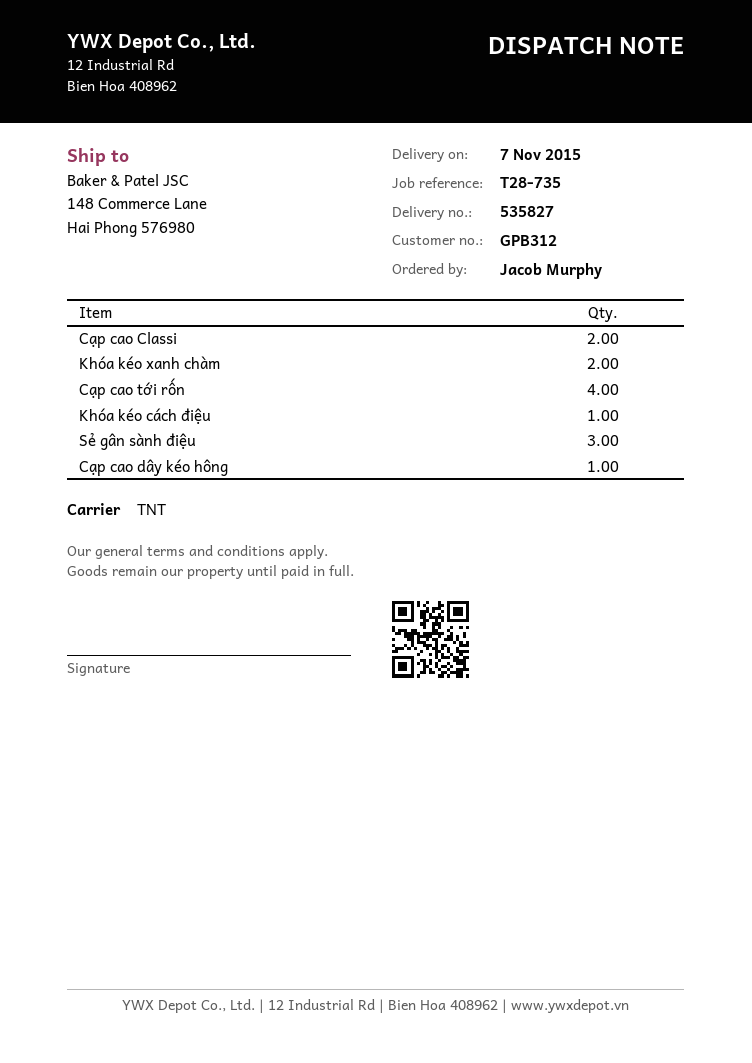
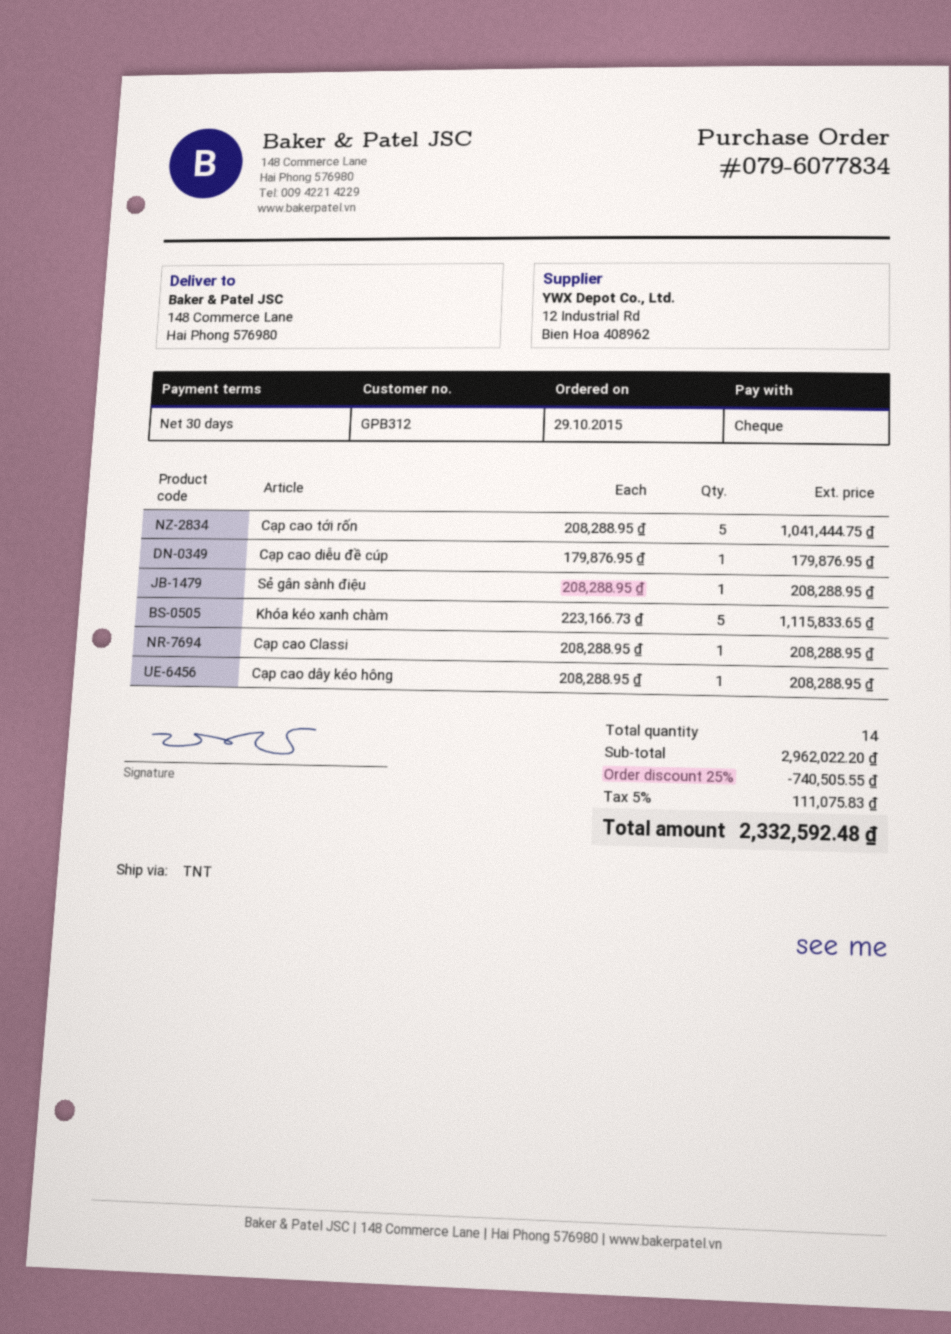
Cạp cao Classi: 2 -> 1
Khóa kéo xanh chàm: 2 -> 5
Cạp cao tới rốn: 4 -> 5
Khóa kéo cách điệu: 1 -> none
Sẻ gân sành điệu: 3 -> 1
Cạp cao diễu đề cúp: none -> 1

